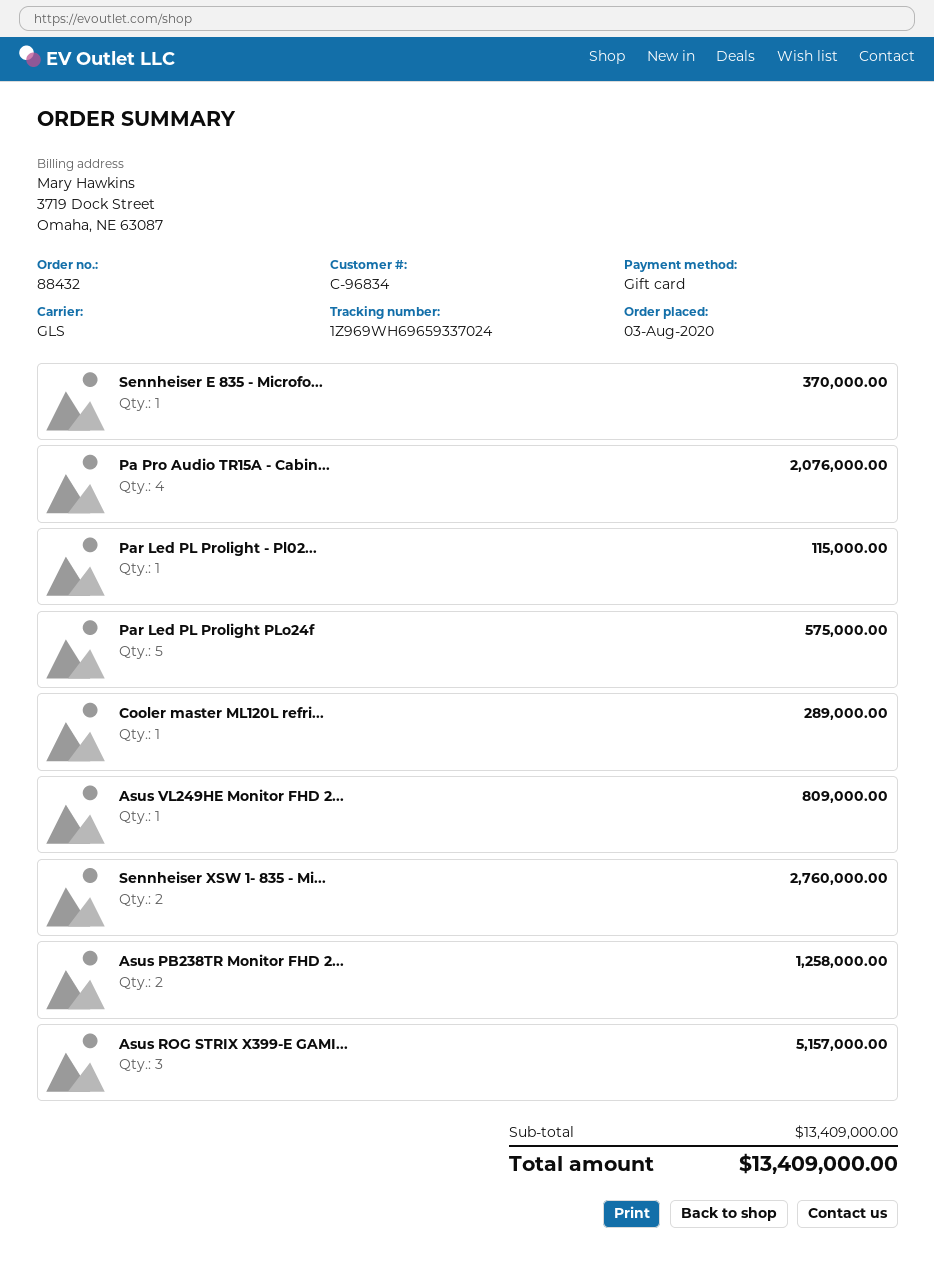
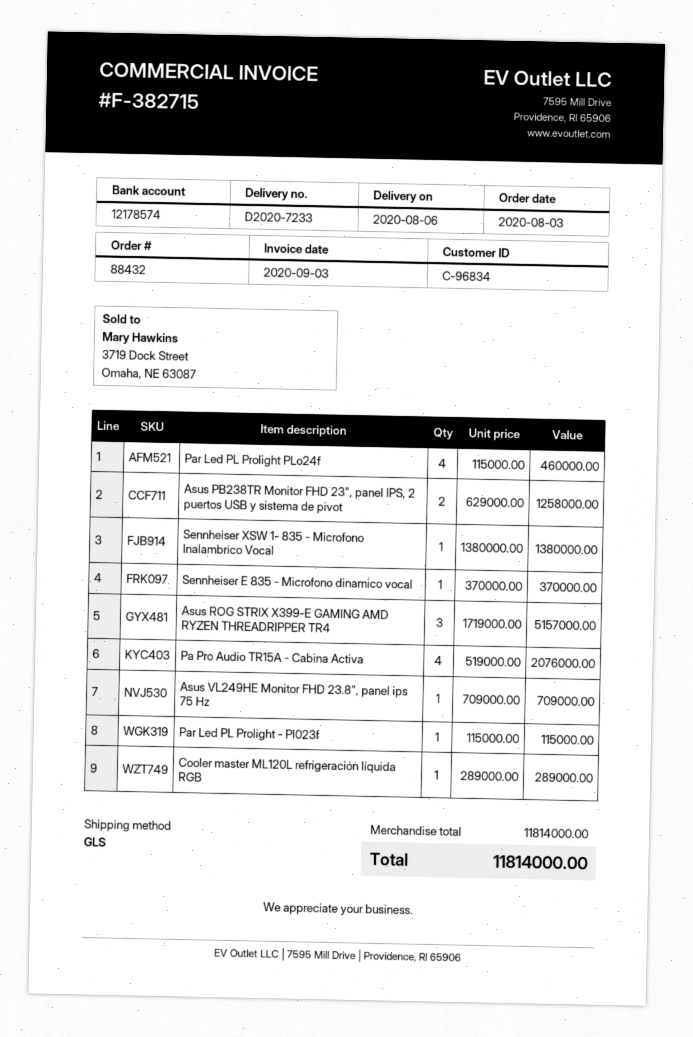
Par Led PL Prolight PLo24f: 5 for 575000.00 -> 4 for 460000.00
Asus VL249HE Monitor FHD 2...: 1 for 809000.00 -> 1 for 709000.00
Sennheiser XSW 1- 835 - Mi...: 2 for 2760000.00 -> 1 for 1380000.00
subtotal: 13409000.00 -> 11814000.00
total: 13409000.00 -> 11814000.00

